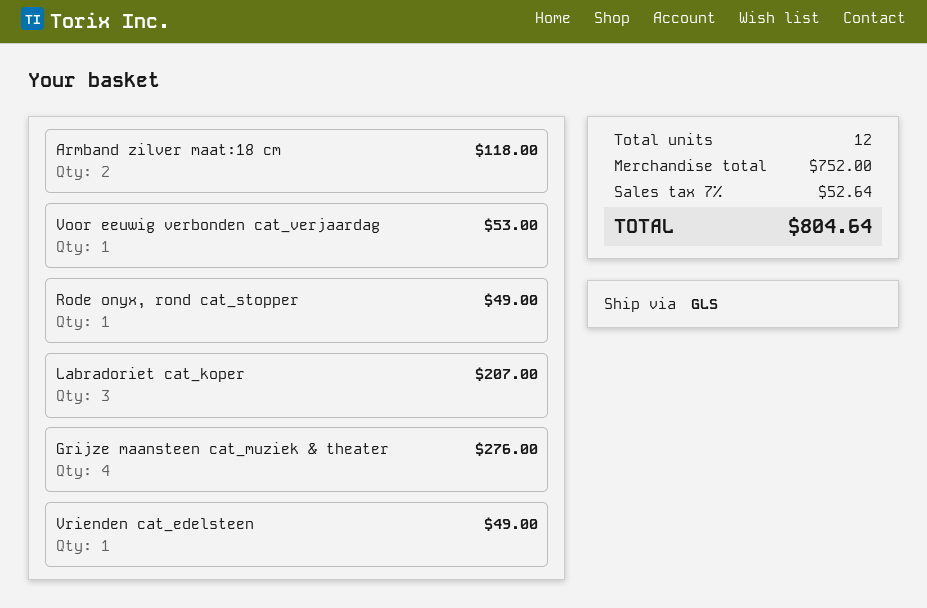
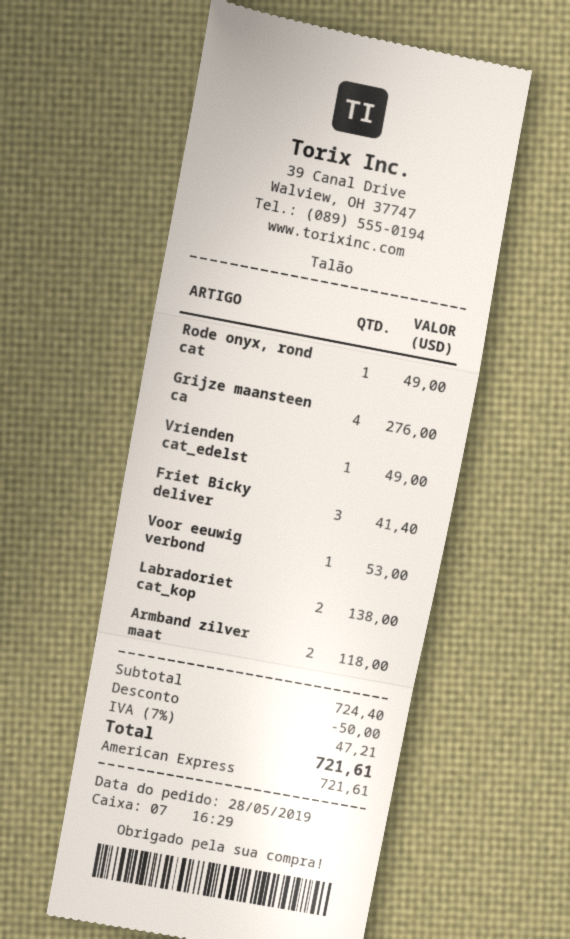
Labradoriet cat_koper: 3 for 207.00 -> 2 for 138.00
Friet Bicky deliver: none -> 3 for 41.40
subtotal: 752.00 -> 724.40
discount: none -> 50.00
tax: 7% = 52.64 -> 7% = 47.21
total: 804.64 -> 721.61

